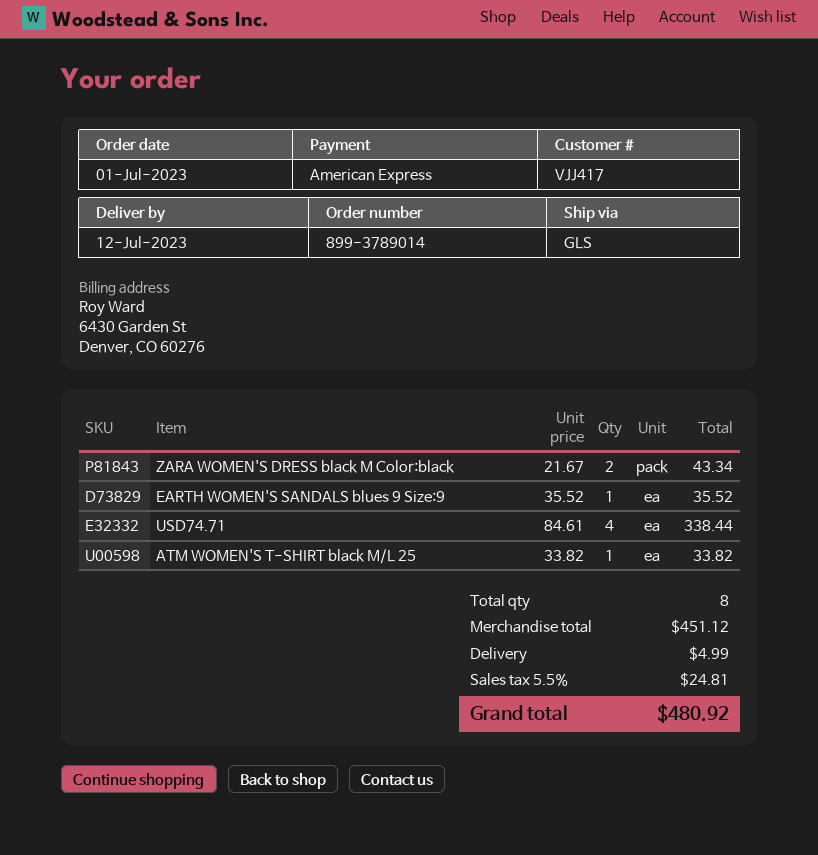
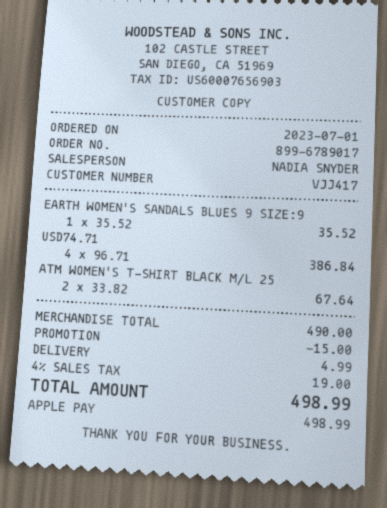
order number: 899-3789014 -> 899-6789017
payment method: American Express -> Apple Pay
ZARA WOMEN'S DRESS black M Color:black: 2 x 21.67 = 43.34 -> none
USD74.71: 4 x 84.61 = 338.44 -> 4 x 96.71 = 386.84
ATM WOMEN'S T-SHIRT black M/L 25: 1 x 33.82 = 33.82 -> 2 x 33.82 = 67.64
subtotal: 451.12 -> 490.00
discount: none -> 15.00
tax: 5.5% = 24.81 -> 4% = 19.00
total: 480.92 -> 498.99

